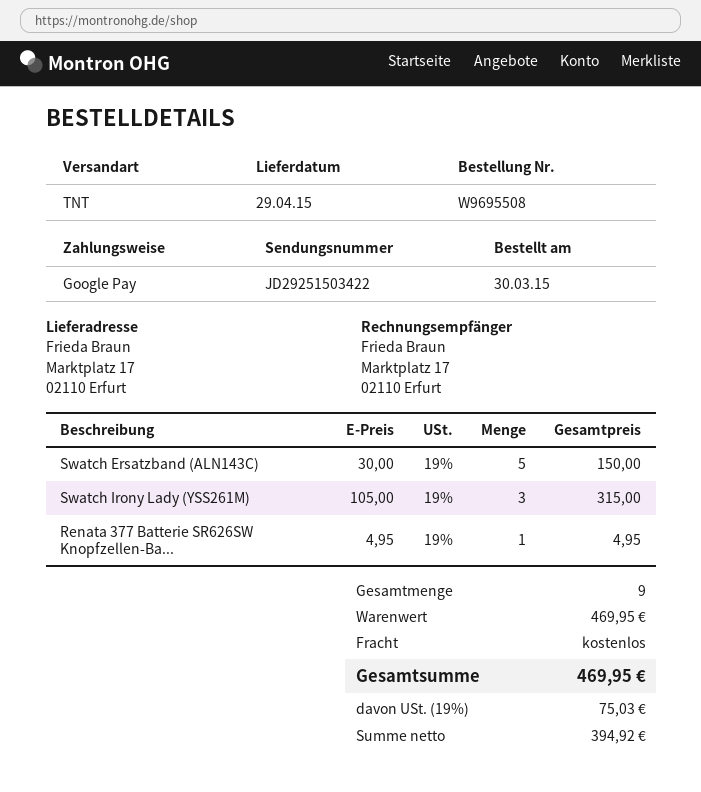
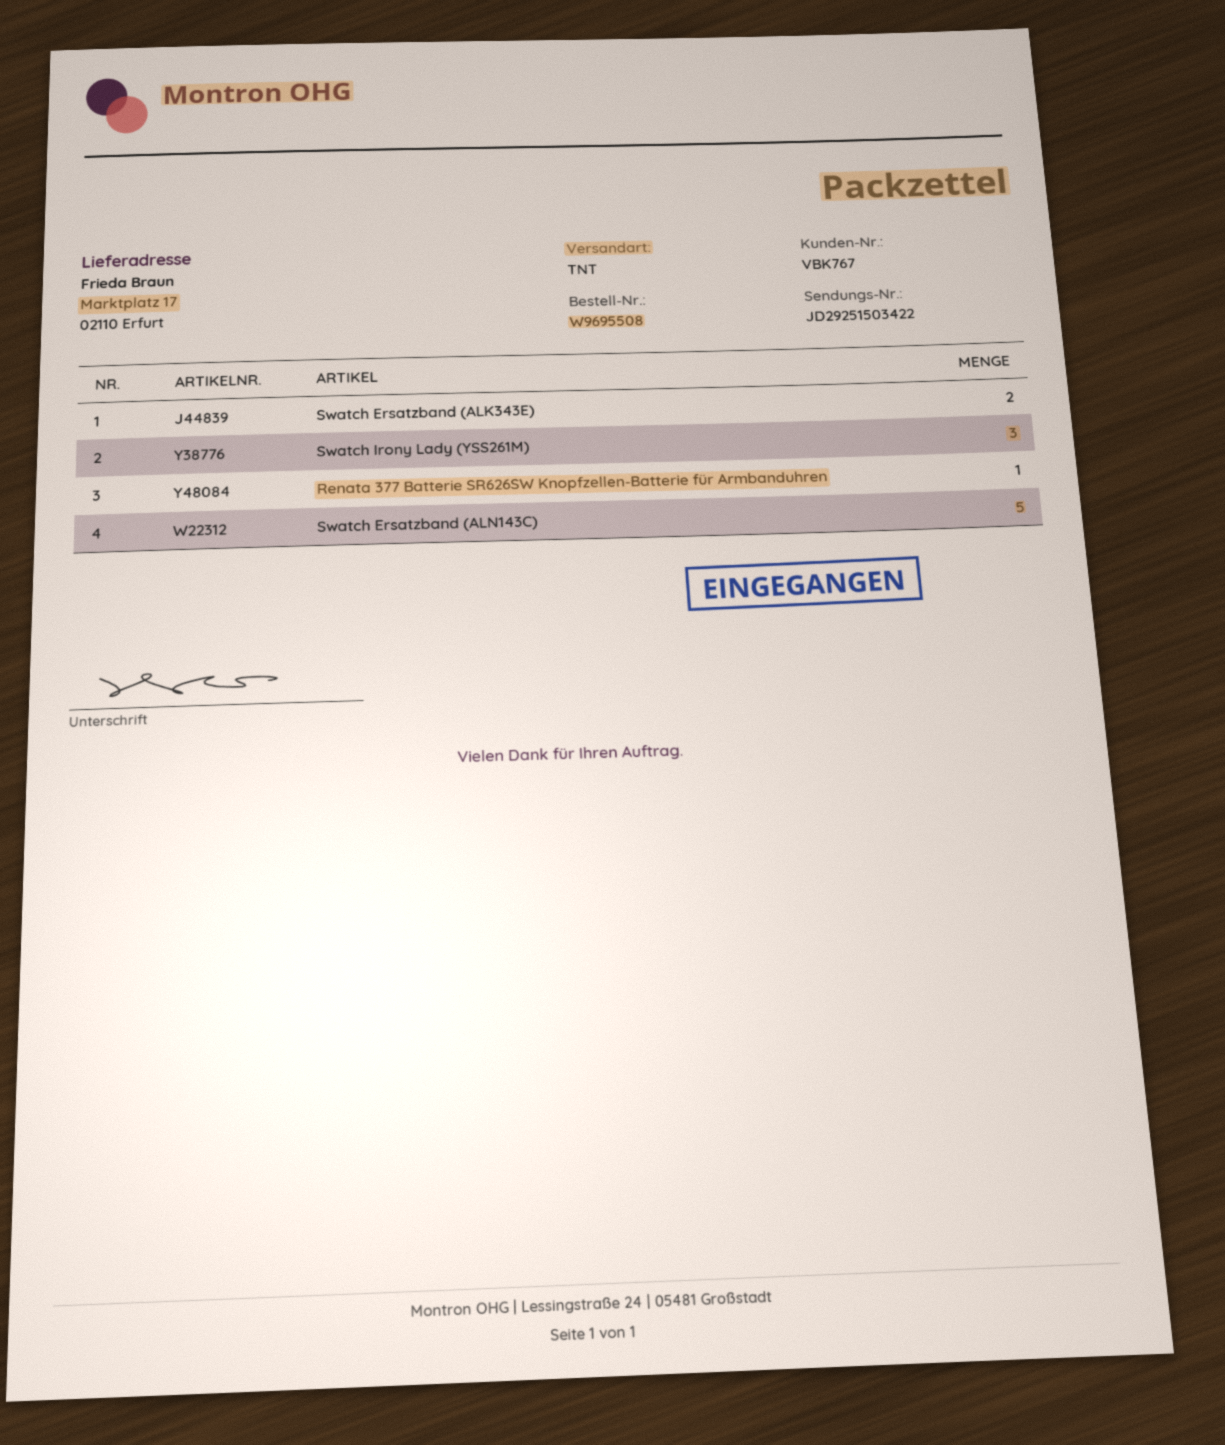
Swatch Ersatzband (ALK343E): none -> 2

